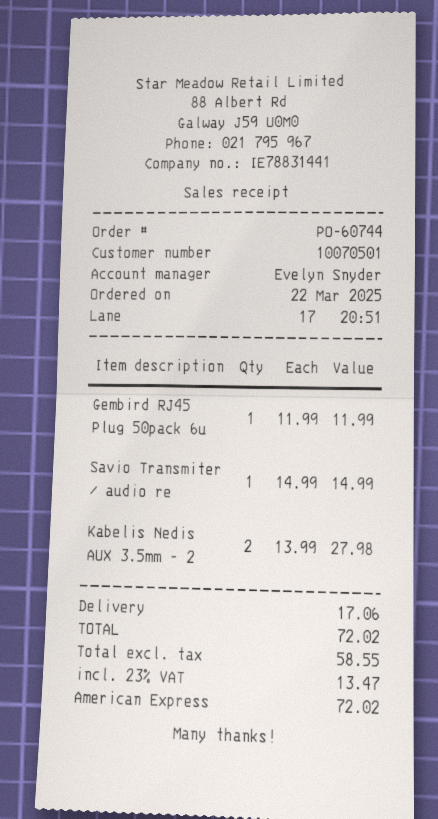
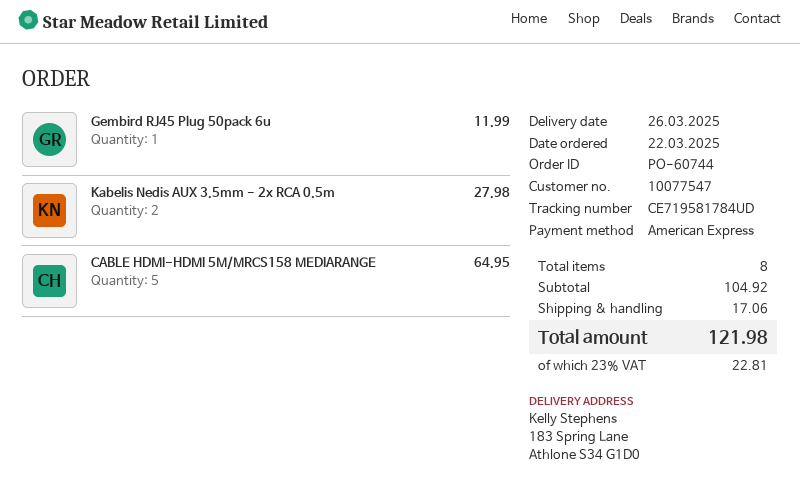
customer number: 10070501 -> 10077547
Savio Transmiter / audio re: 1 for 14.99 -> none
CABLE HDMI-HDMI 5M/MRCS158 MEDIARANGE: none -> 5 for 64.95
tax: 23% = 13.47 -> 23% = 22.81
total: 72.02 -> 121.98

